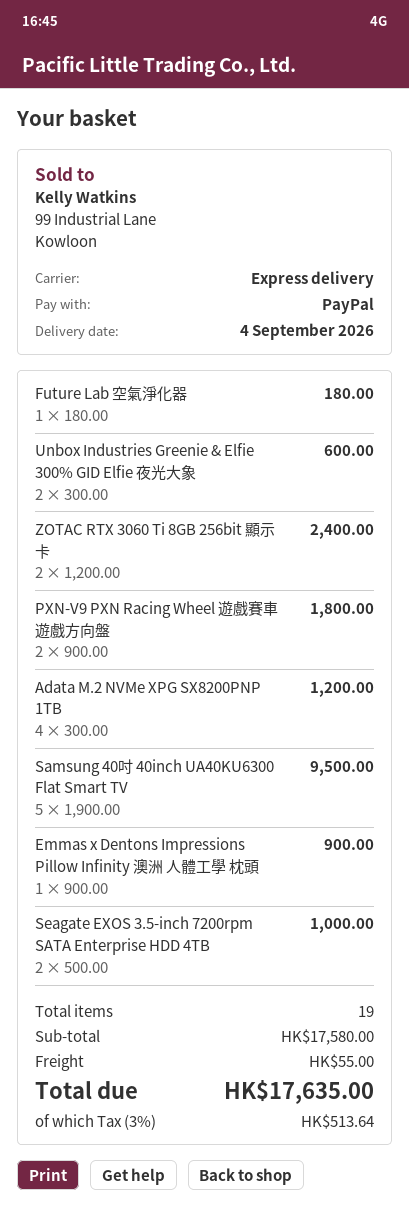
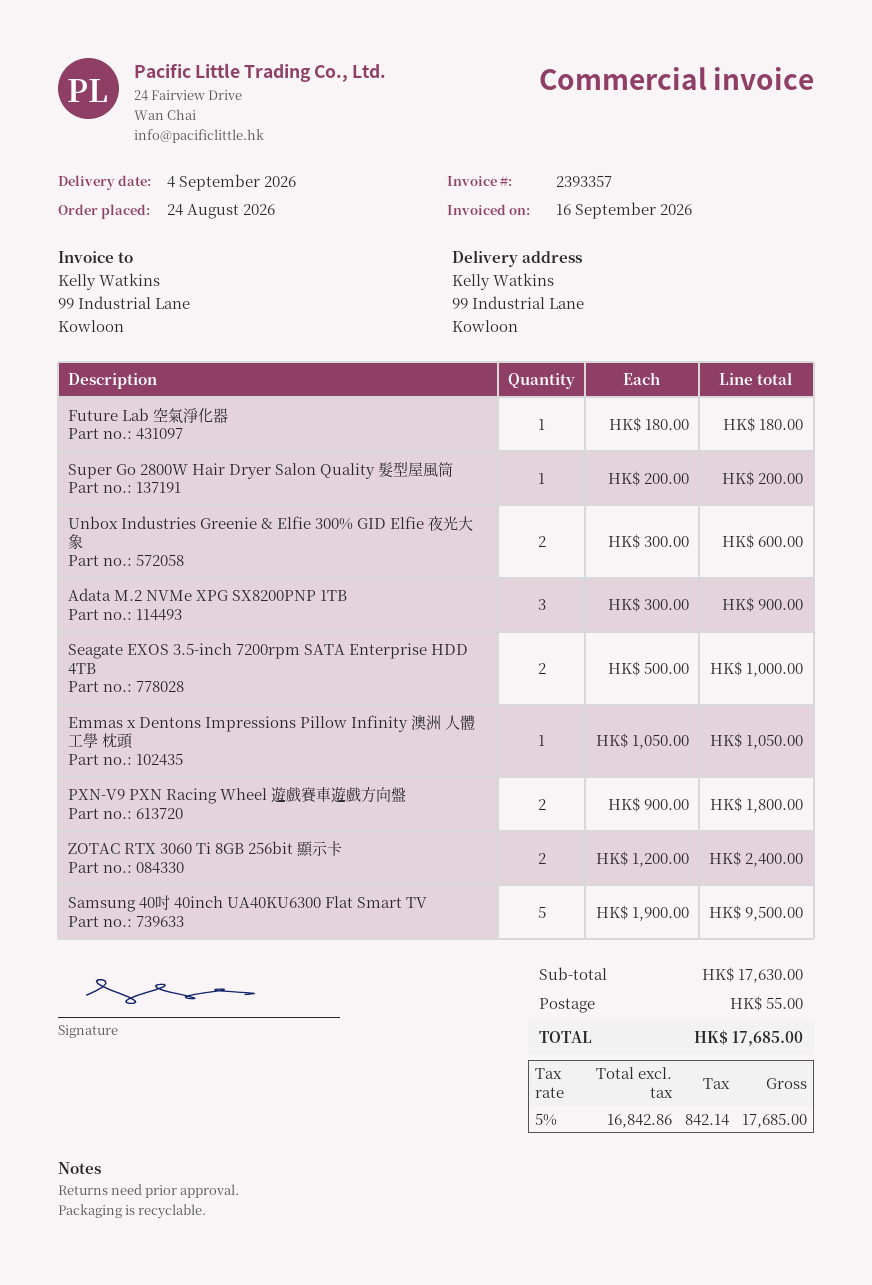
Adata M.2 NVMe XPG SX8200PNP 1TB: 4 x 300.00 = 1200.00 -> 3 x 300.00 = 900.00
Emmas x Dentons Impressions Pillow Infinity 澳洲 人體工學 枕頭: 1 x 900.00 = 900.00 -> 1 x 1050.00 = 1050.00
Super Go 2800W Hair Dryer Salon Quality 髮型屋風筒: none -> 1 x 200.00 = 200.00
subtotal: 17580.00 -> 17630.00
tax: 3% = 513.64 -> 5% = 842.14
total: 17635.00 -> 17685.00

